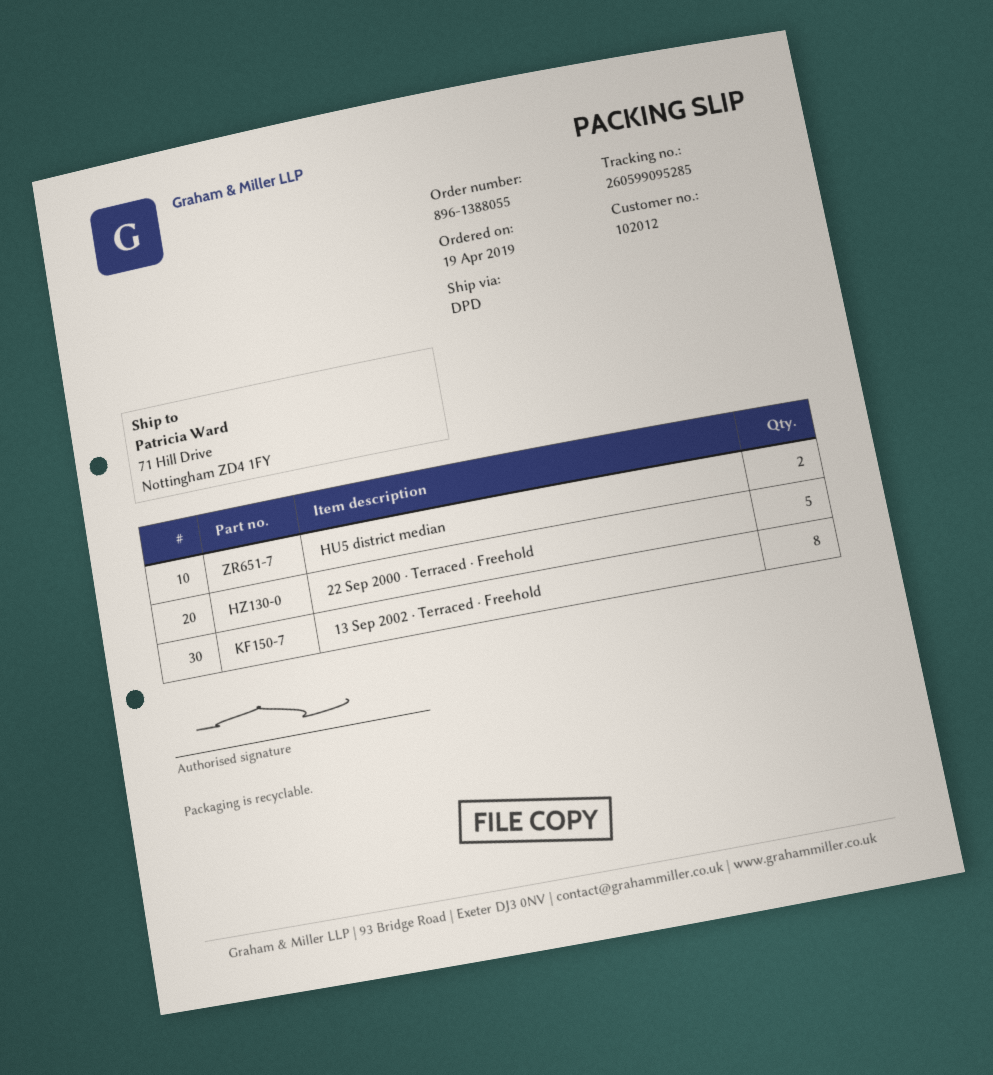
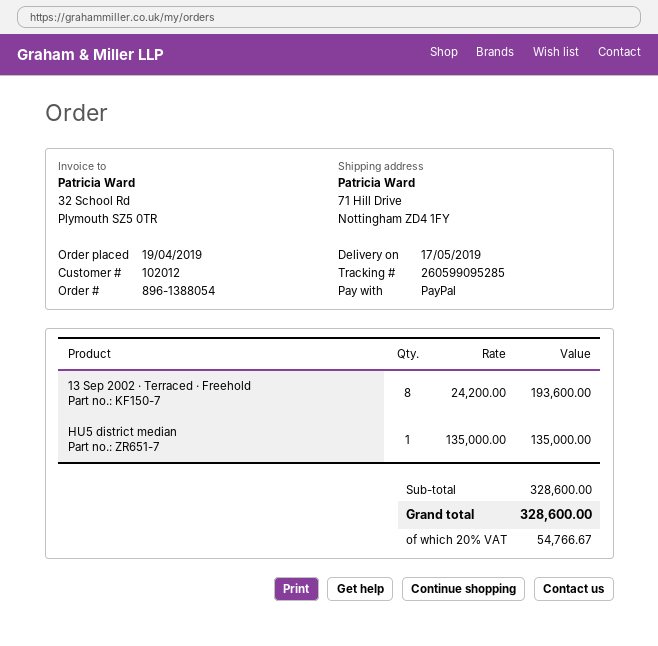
order number: 896-1388055 -> 896-1388054
HU5 district median: 2 -> 1
22 Sep 2000 · Terraced · Freehold: 5 -> none

